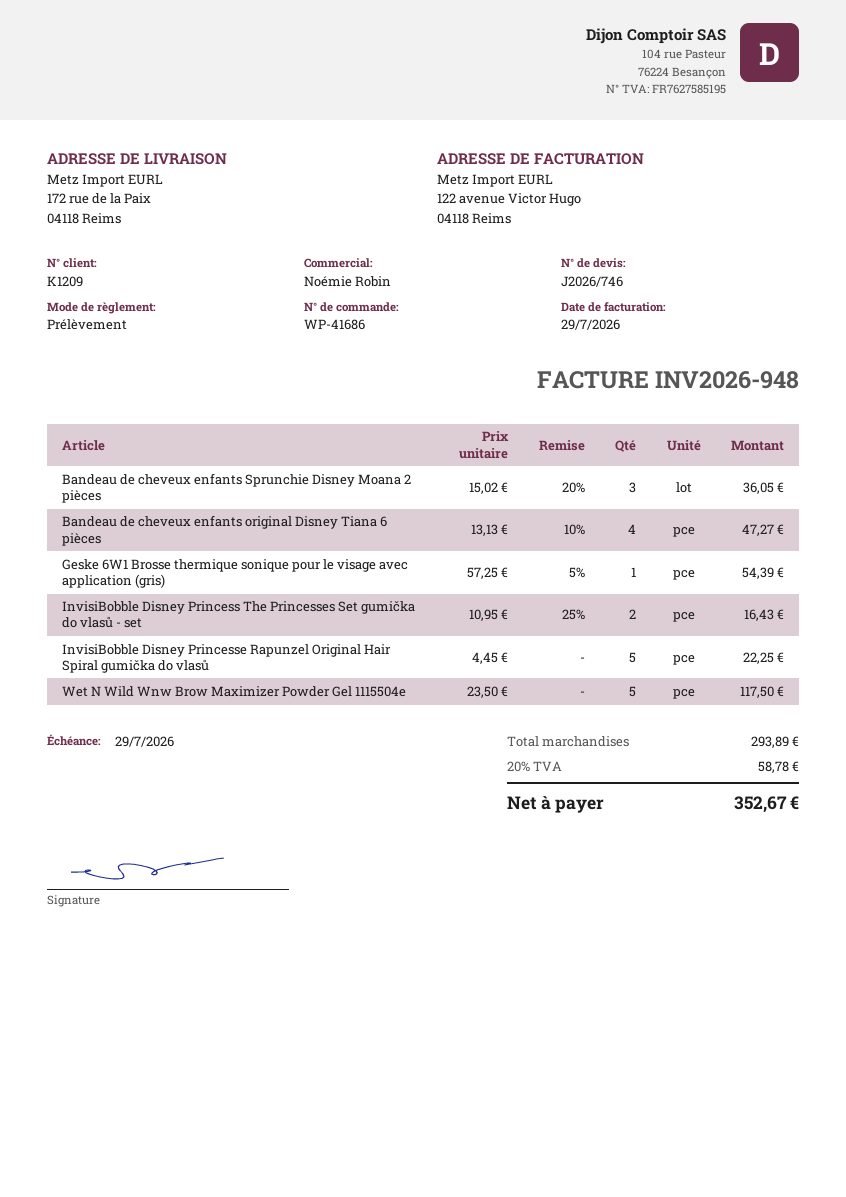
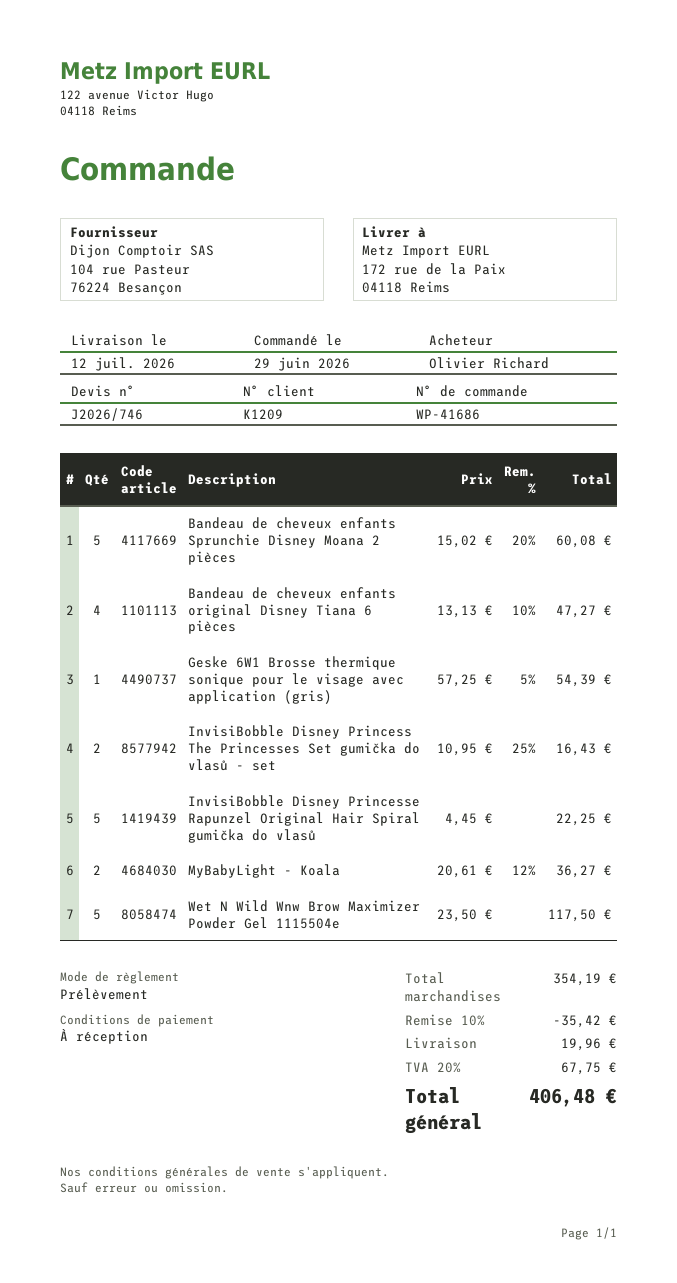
Bandeau de cheveux enfants Sprunchie Disney Moana 2 pièces: 3 x 15.02 - 20% = 36.05 -> 5 x 15.02 - 20% = 60.08
MyBabyLight - Koala: none -> 2 x 20.61 - 12% = 36.27
subtotal: 293.89 -> 354.19
discount: none -> 10% = 35.42
shipping: none -> 19.96
tax: 20% = 58.78 -> 20% = 67.75
total: 352.67 -> 406.48

